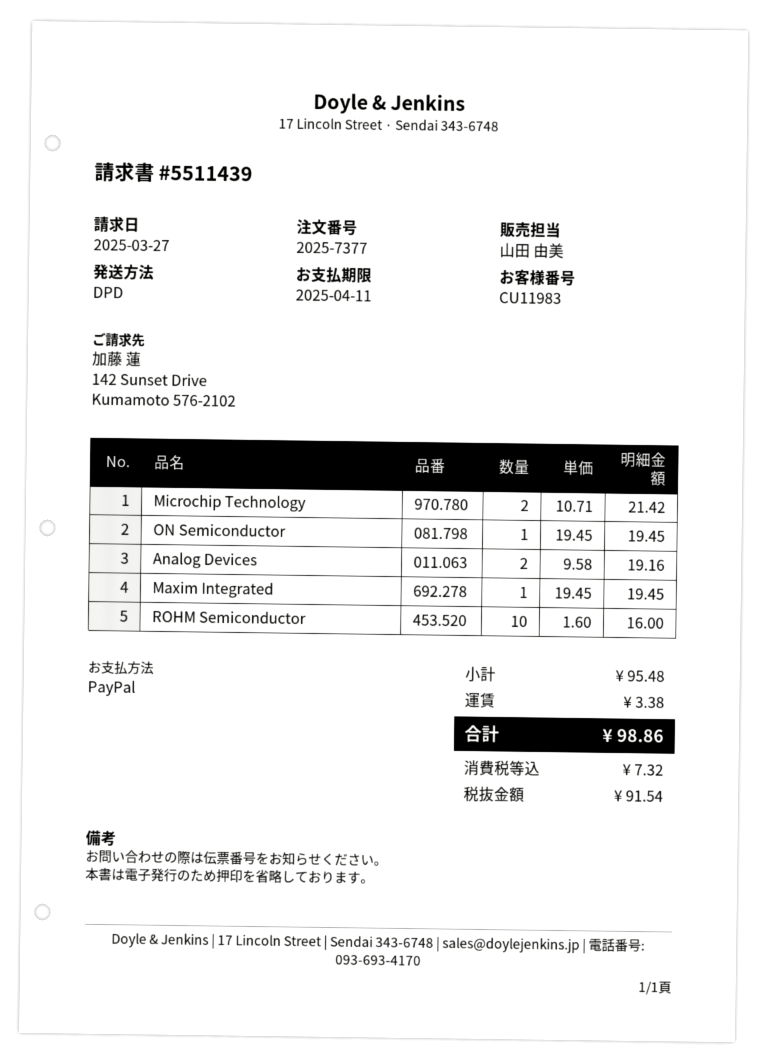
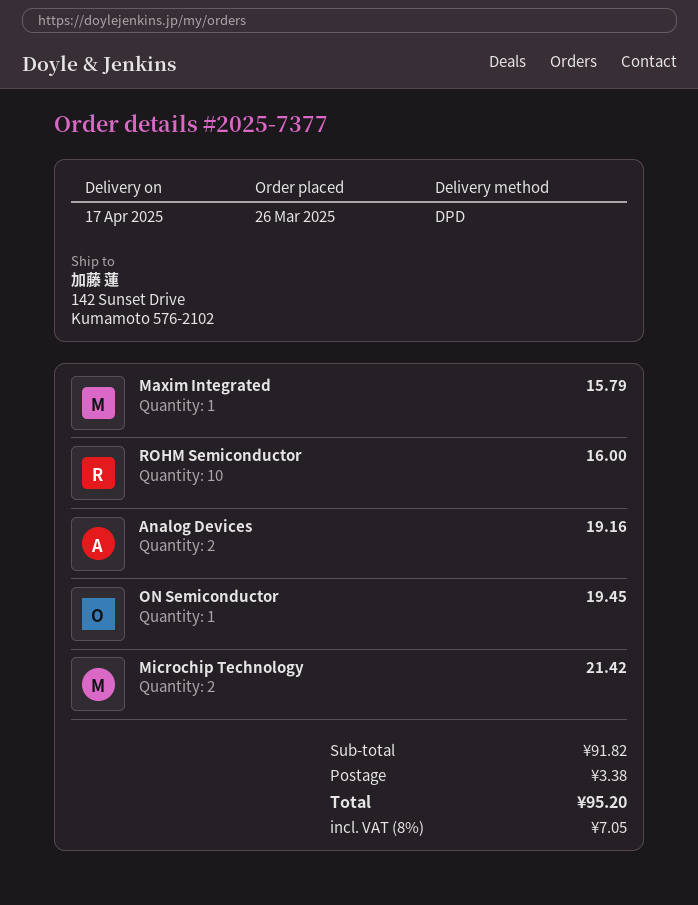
Maxim Integrated: 1 for 19.45 -> 1 for 15.79
subtotal: 95.48 -> 91.82
tax: 7.32 -> 7.05
total: 98.86 -> 95.20

